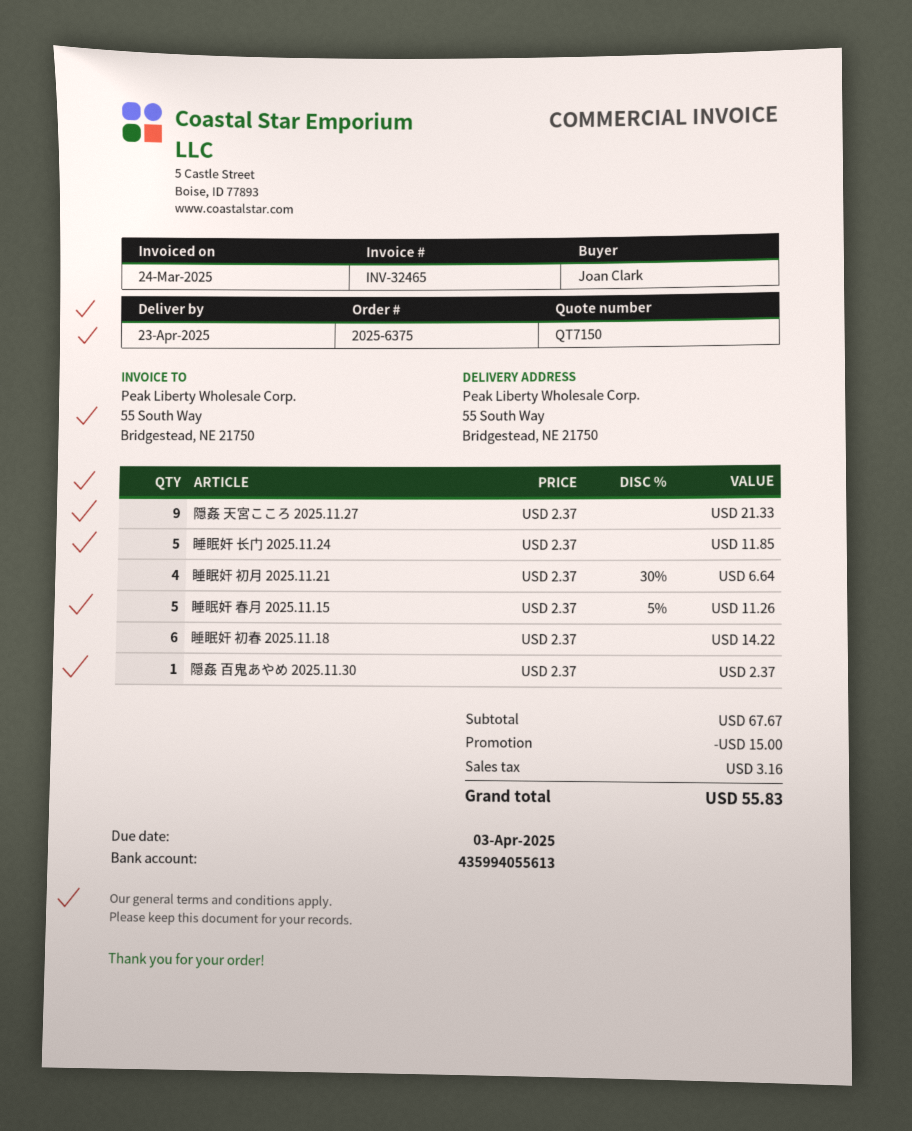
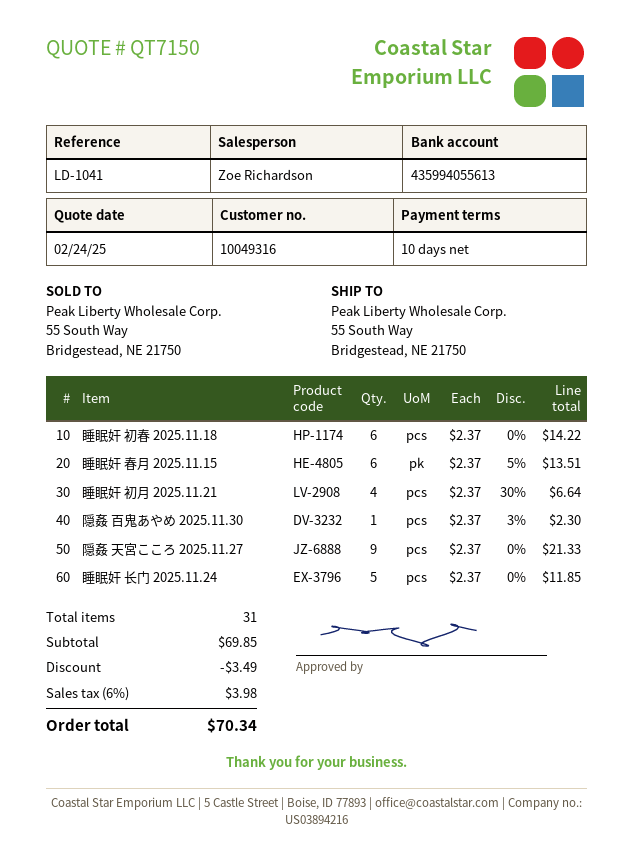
睡眠奸 春月 2025.11.15: 5 x 2.37 - 5% = 11.26 -> 6 x 2.37 - 5% = 13.51
隠姦 百鬼あやめ 2025.11.30: 1 x 2.37 = 2.37 -> 1 x 2.37 - 3% = 2.30
subtotal: 67.67 -> 69.85
discount: 15.00 -> 3.49
tax: 3.16 -> 3.98
total: 55.83 -> 70.34

